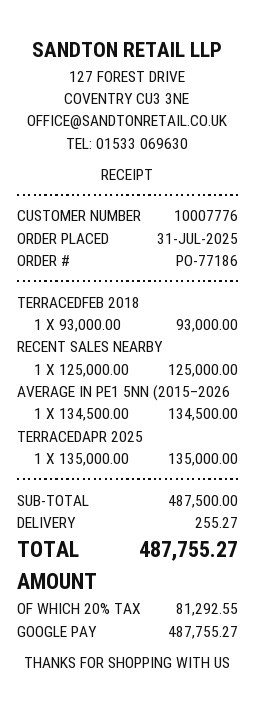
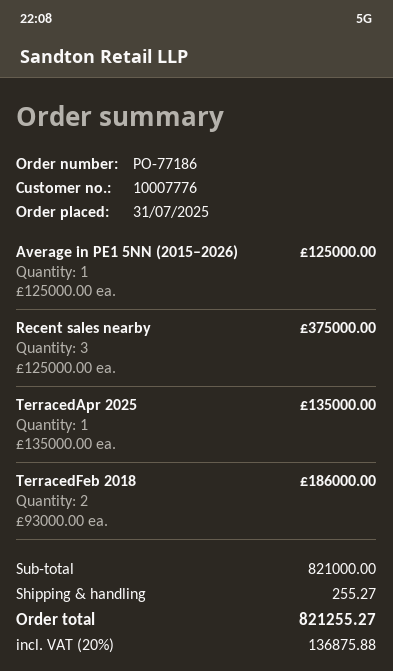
TERRACEDFEB 2018: 1 x 93000.00 = 93000.00 -> 2 x 93000.00 = 186000.00
RECENT SALES NEARBY: 1 x 125000.00 = 125000.00 -> 3 x 125000.00 = 375000.00
AVERAGE IN PE1 5NN (2015–2026: 1 x 134500.00 = 134500.00 -> 1 x 125000.00 = 125000.00
subtotal: 487500.00 -> 821000.00
tax: 20% = 81292.55 -> 20% = 136875.88
total: 487755.27 -> 821255.27

